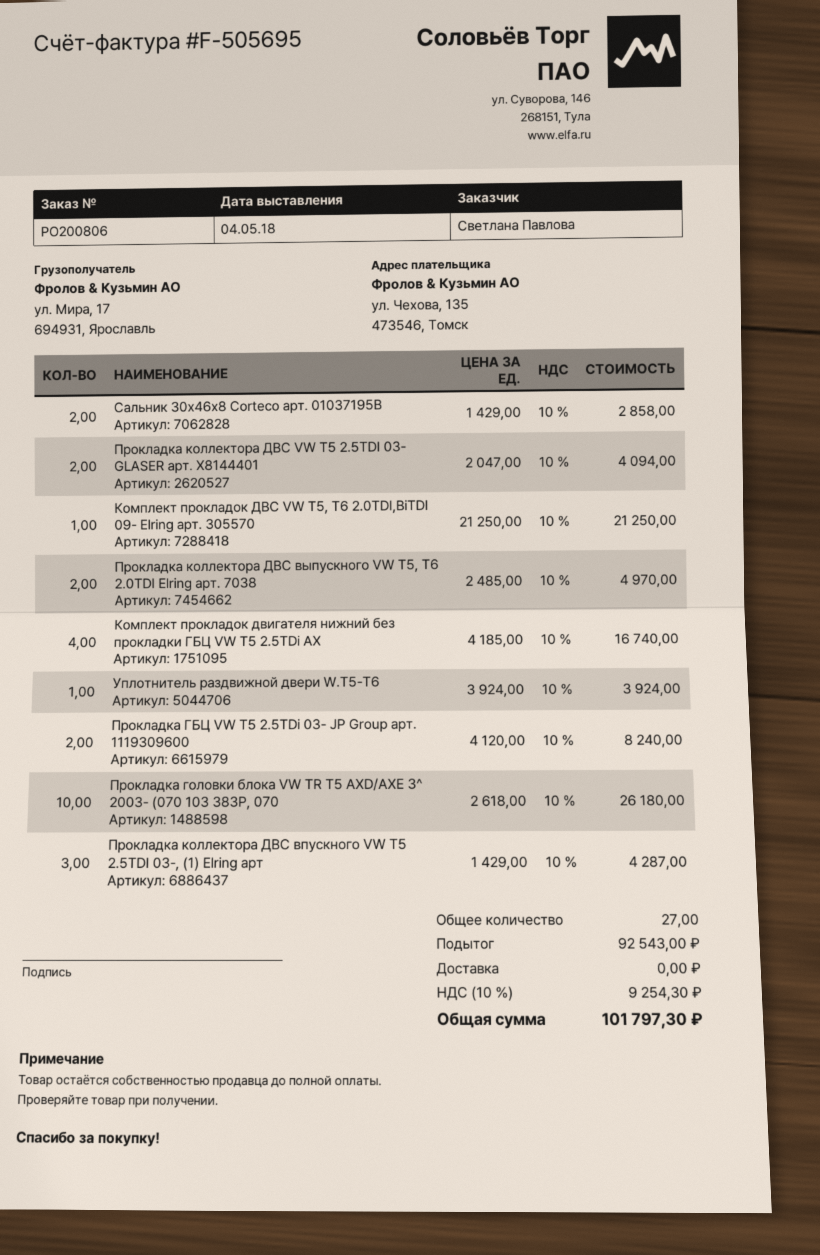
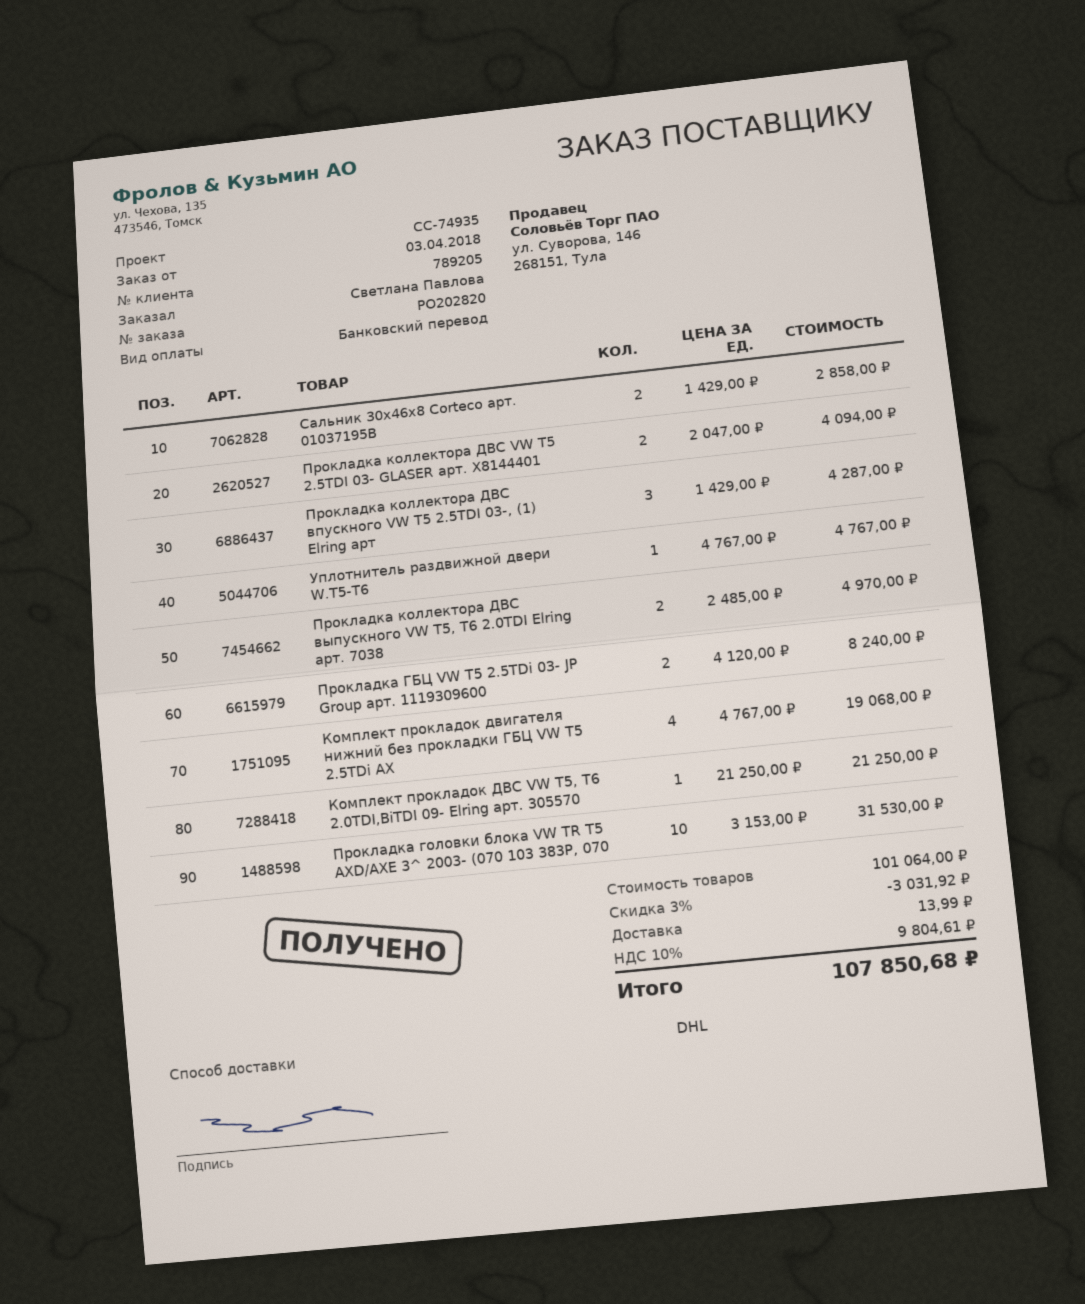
order number: PO200806 -> PO202820
Комплект прокладок двигателя нижний без прокладки ГБЦ VW T5 2.5TDi AX: 4 x 4185.00 = 16740.00 -> 4 x 4767.00 = 19068.00
Уплотнитель раздвижной двери W.T5-T6: 1 x 3924.00 = 3924.00 -> 1 x 4767.00 = 4767.00
Прокладка головки блока VW TR T5 AXD/AXE 3^ 2003- (070 103 383P, 070: 10 x 2618.00 = 26180.00 -> 10 x 3153.00 = 31530.00
subtotal: 92543.00 -> 101064.00
discount: none -> 3% = 3031.92
shipping: 0.00 -> 13.99
tax: 10% = 9254.30 -> 10% = 9804.61
total: 101797.30 -> 107850.68

